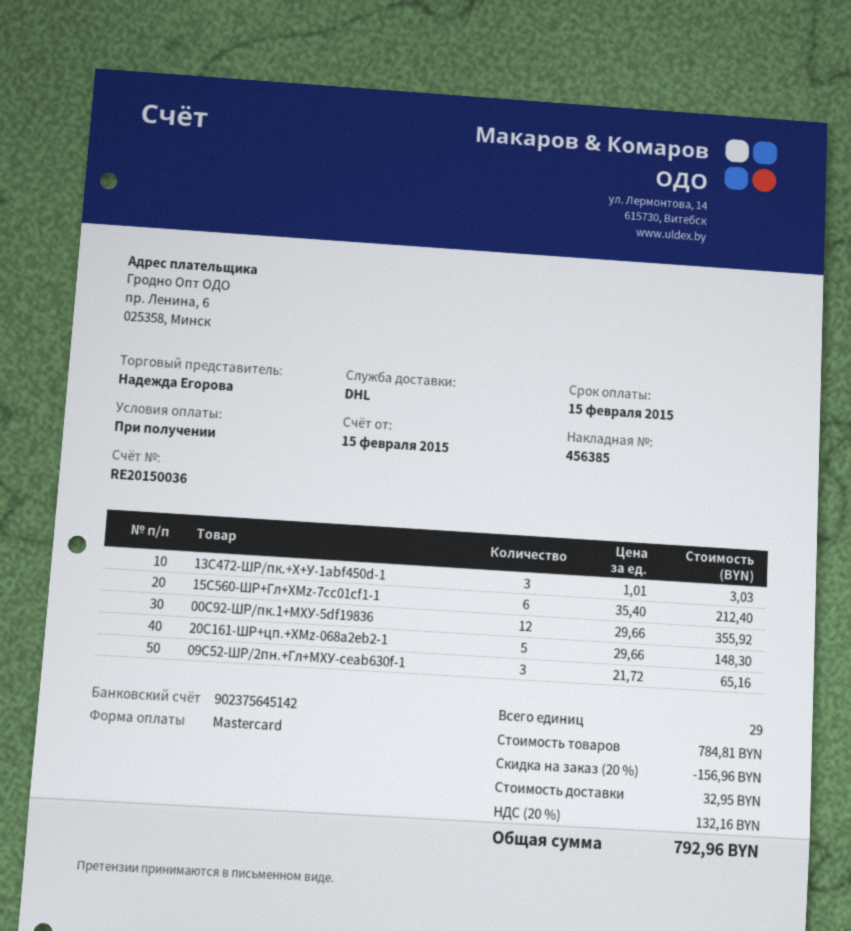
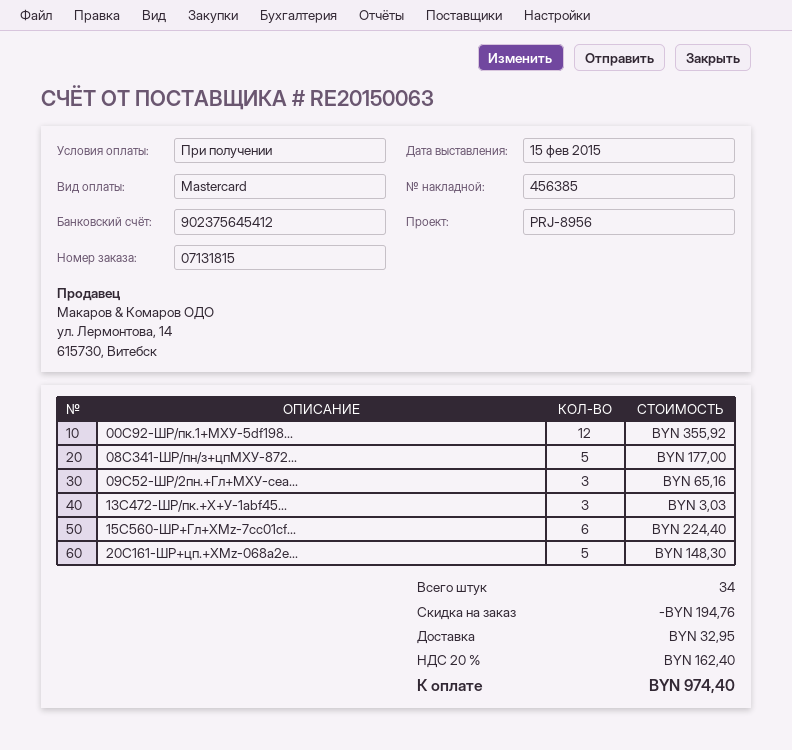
invoice number: RE20150036 -> RE20150063
bank account: 902375645142 -> 902375645412
15С560-ШР+Гл+ХМz-7cc01cf1-1: 6 for 212.40 -> 6 for 224.40
08С341-ШР/пн/з+цпМХУ-872...: none -> 5 for 177.00
total quantity: 29 -> 34
discount: 156.96 -> 194.76
tax: 20% = 132.16 -> 20% = 162.40
total: 792.96 -> 974.40

